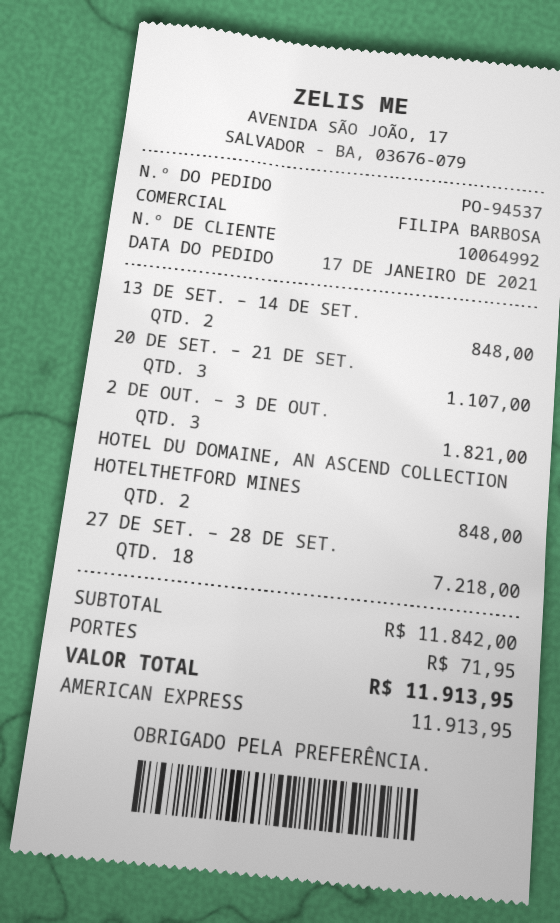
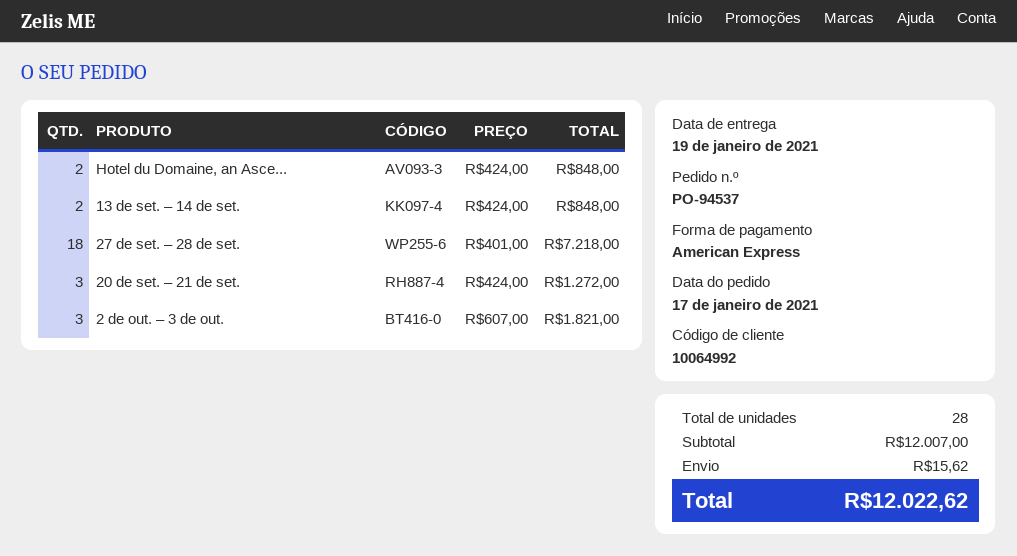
20 DE SET. – 21 DE SET.: 3 for 1107.00 -> 3 for 1272.00
subtotal: 11842.00 -> 12007.00
shipping: 71.95 -> 15.62
total: 11913.95 -> 12022.62

